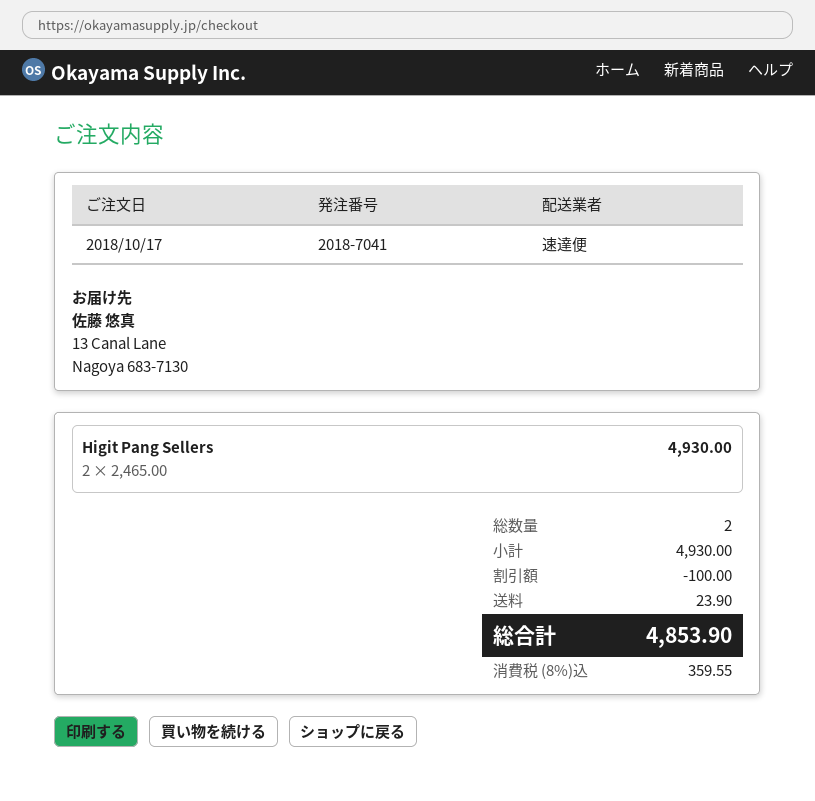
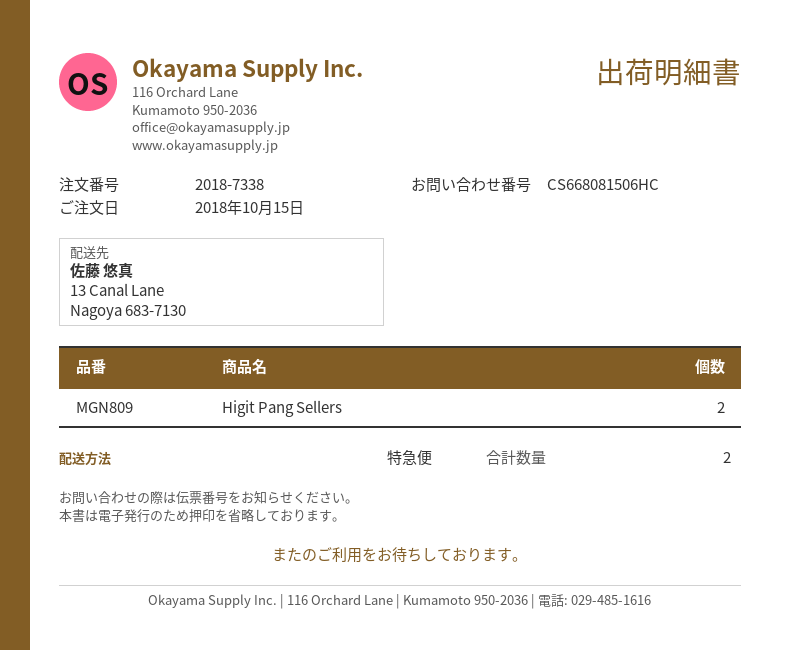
order number: 2018-7041 -> 2018-7338
order date: 2018-10-17 -> 2018-10-15

